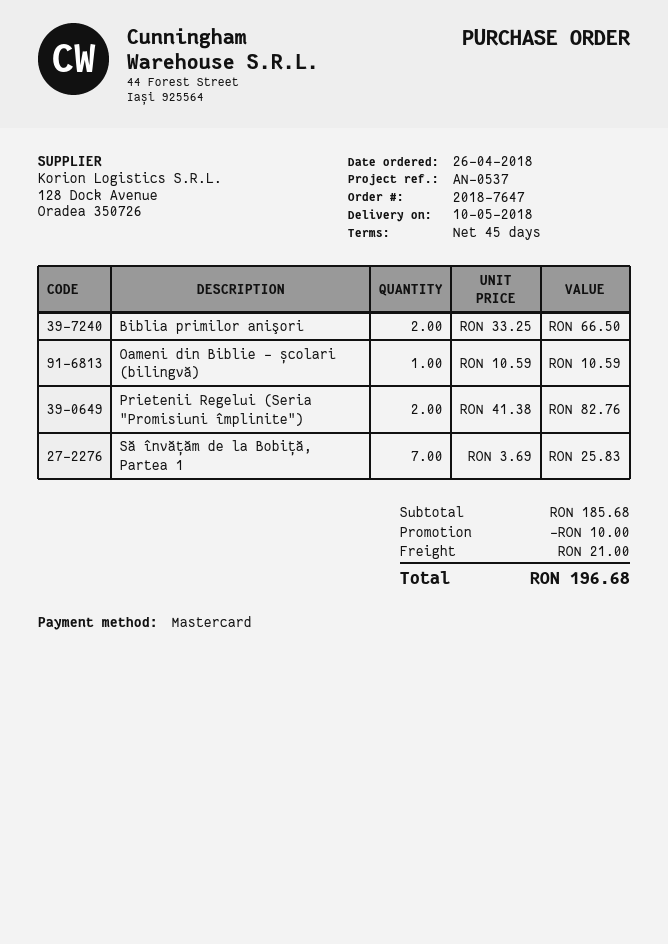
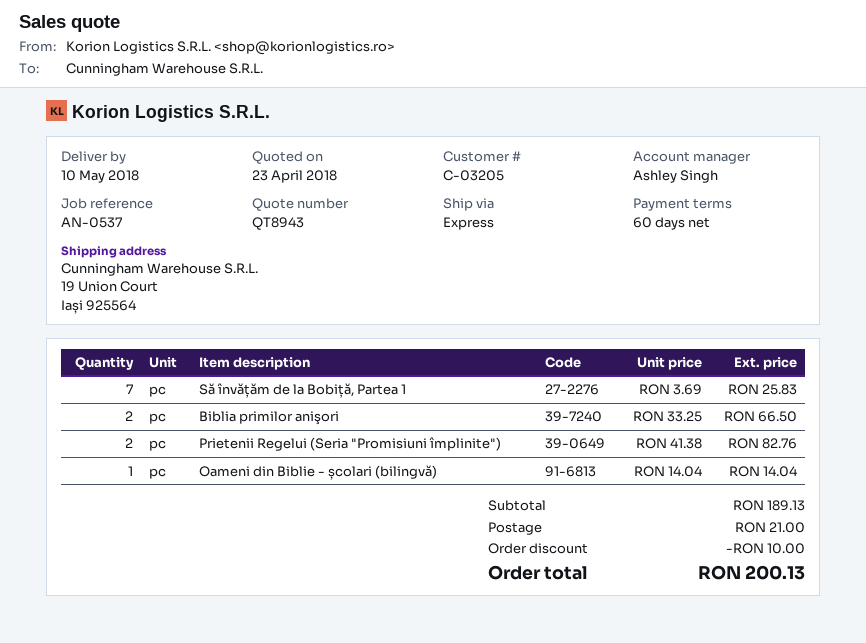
payment terms: 45 days -> 60 days
Oameni din Biblie - școlari (bilingvă): 1 x 10.59 = 10.59 -> 1 x 14.04 = 14.04
subtotal: 185.68 -> 189.13
total: 196.68 -> 200.13

